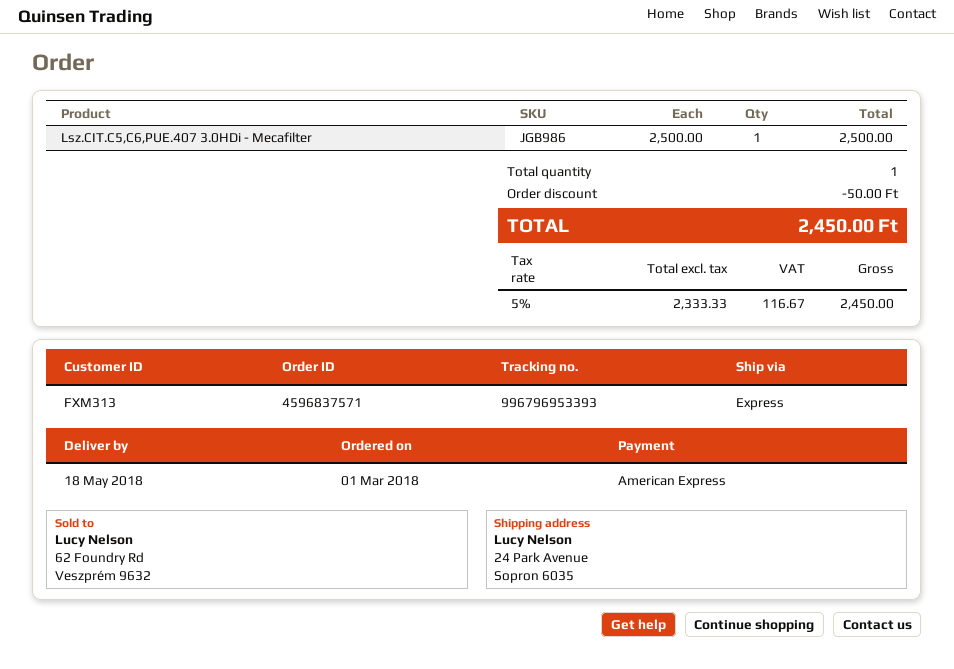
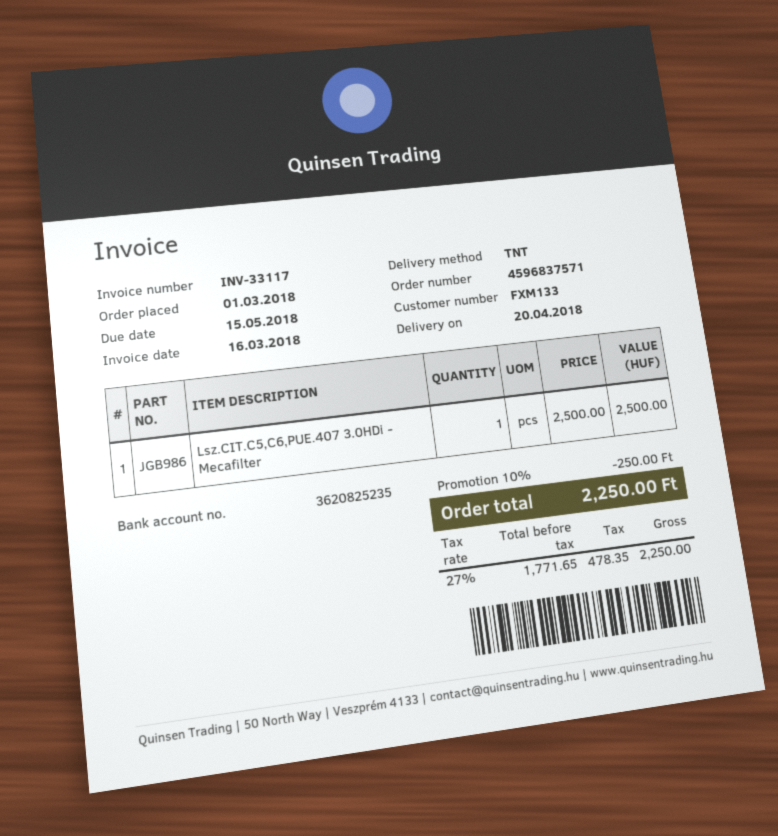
delivery date: 2018-05-18 -> 2018-04-20
customer number: FXM313 -> FXM133
shipping method: express -> TNT
discount: 50.00 -> 250.00
net: 2333.33 -> 1771.65
tax: 5% = 116.67 -> 27% = 478.35
total: 2450.00 -> 2250.00

